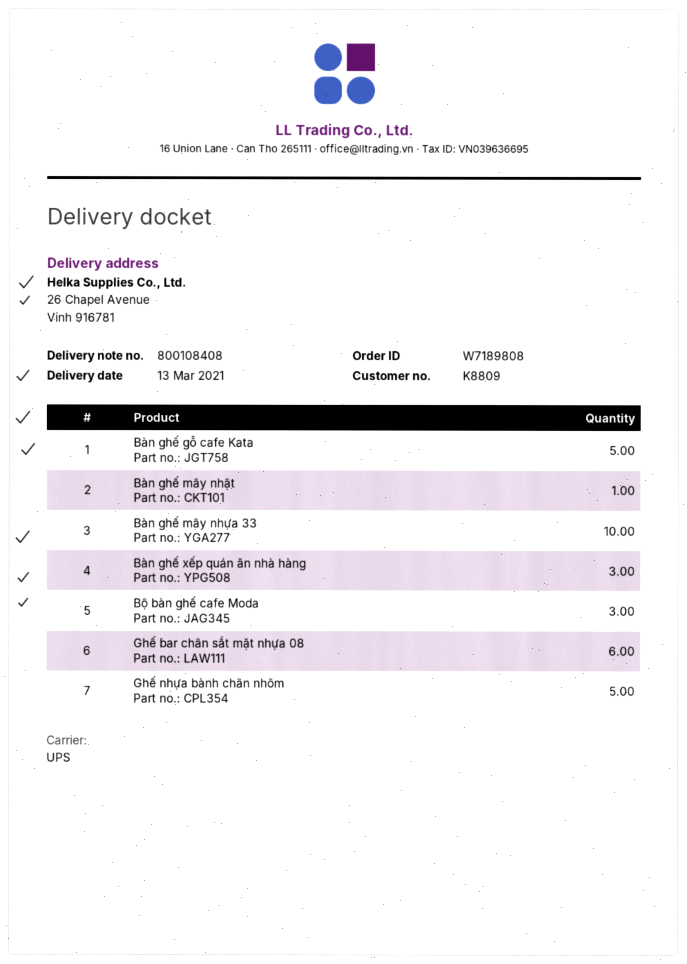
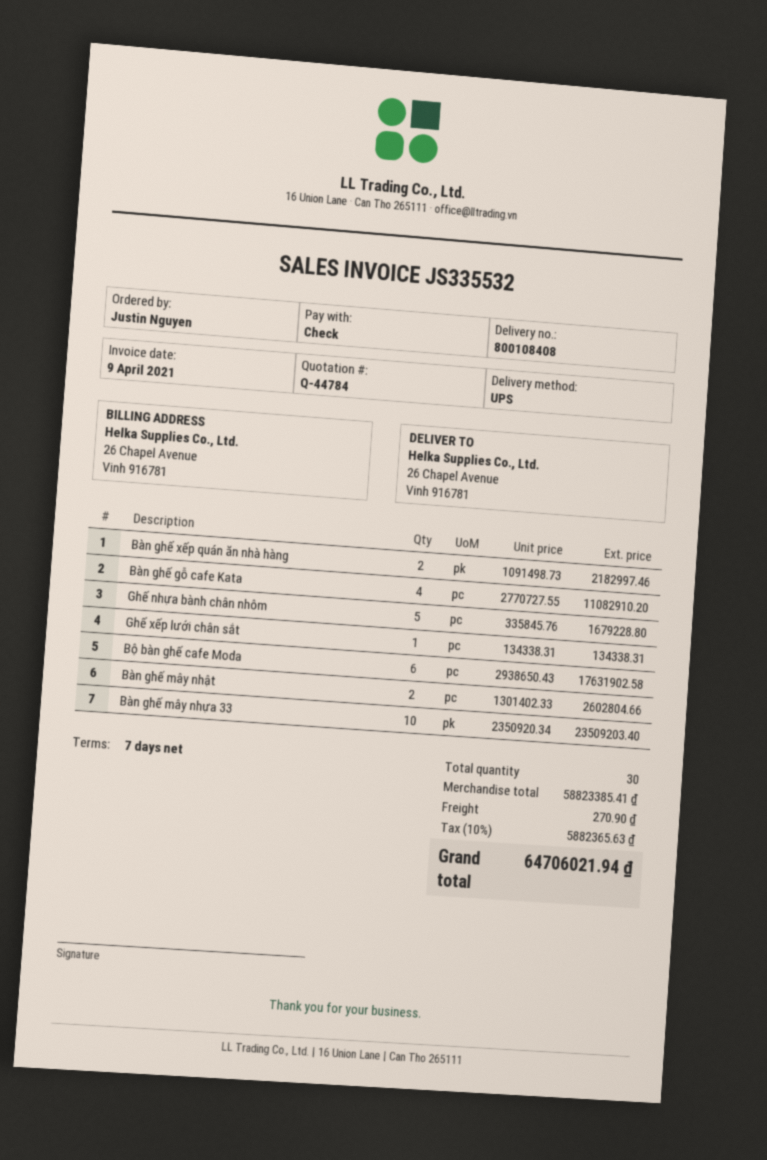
Bàn ghế gỗ cafe Kata: 5 -> 4
Bàn ghế mây nhật: 1 -> 2
Bàn ghế xếp quán ăn nhà hàng: 3 -> 2
Bộ bàn ghế cafe Moda: 3 -> 6
Ghế bar chân sắt mặt nhựa 08: 6 -> none
Ghế xếp lưới chân sắt: none -> 1

